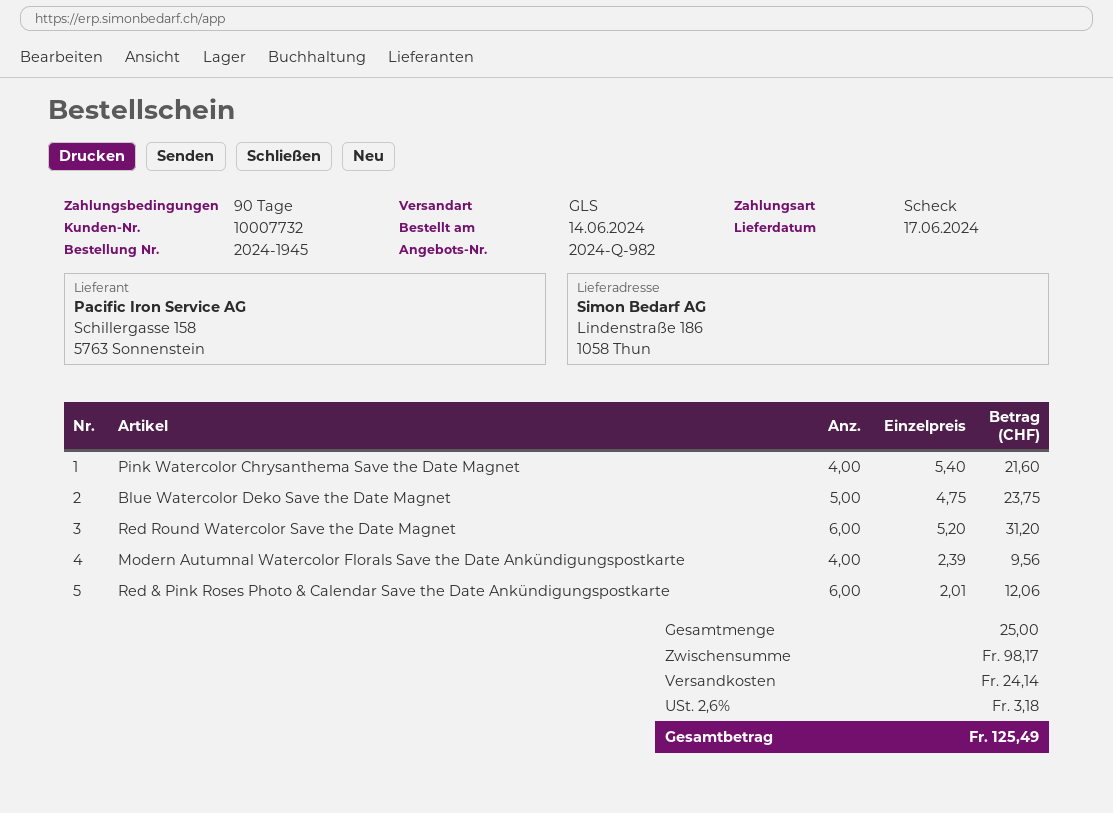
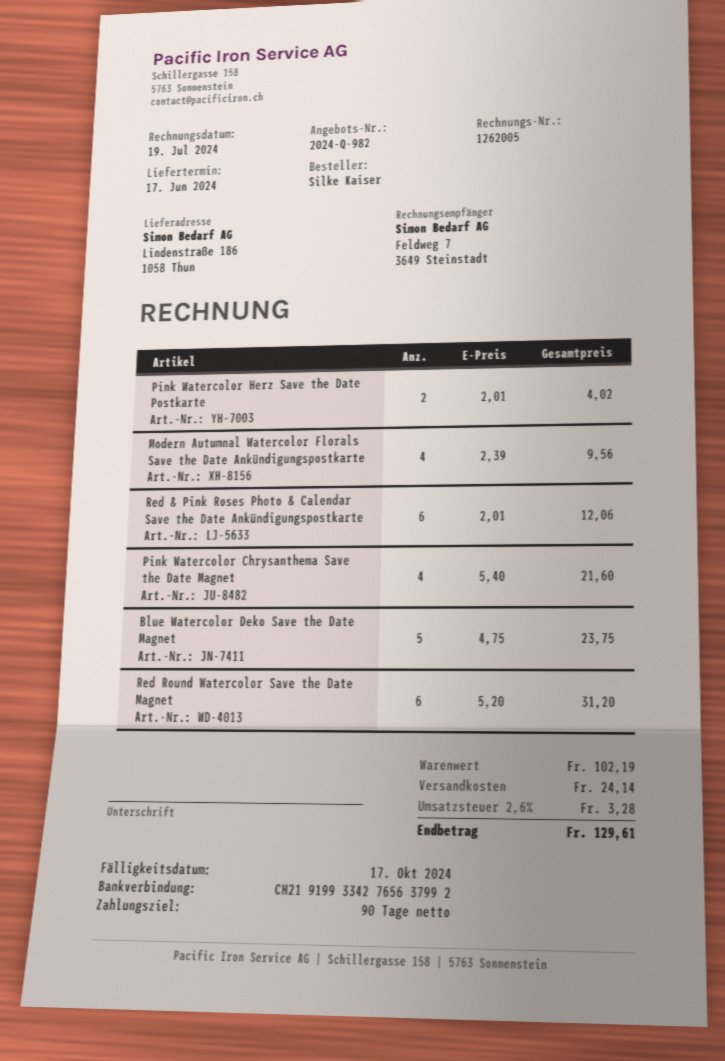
Pink Watercolor Herz Save the Date Postkarte: none -> 2 x 2.01 = 4.02
subtotal: 98.17 -> 102.19
tax: 2.6% = 3.18 -> 2.6% = 3.28
total: 125.49 -> 129.61

